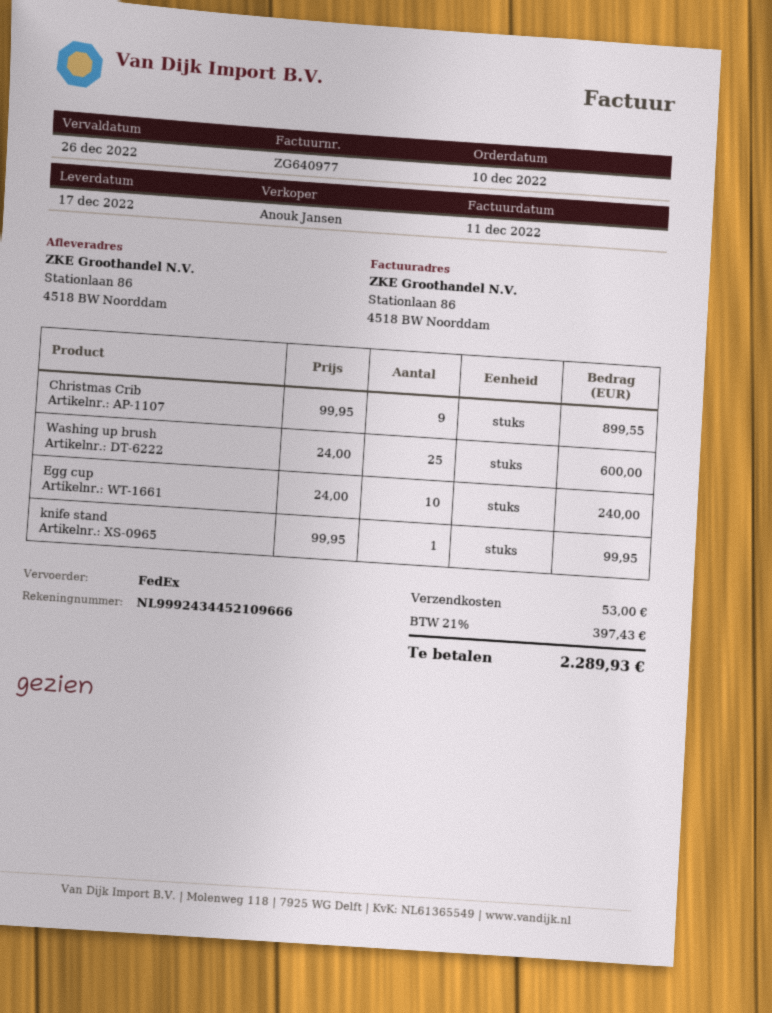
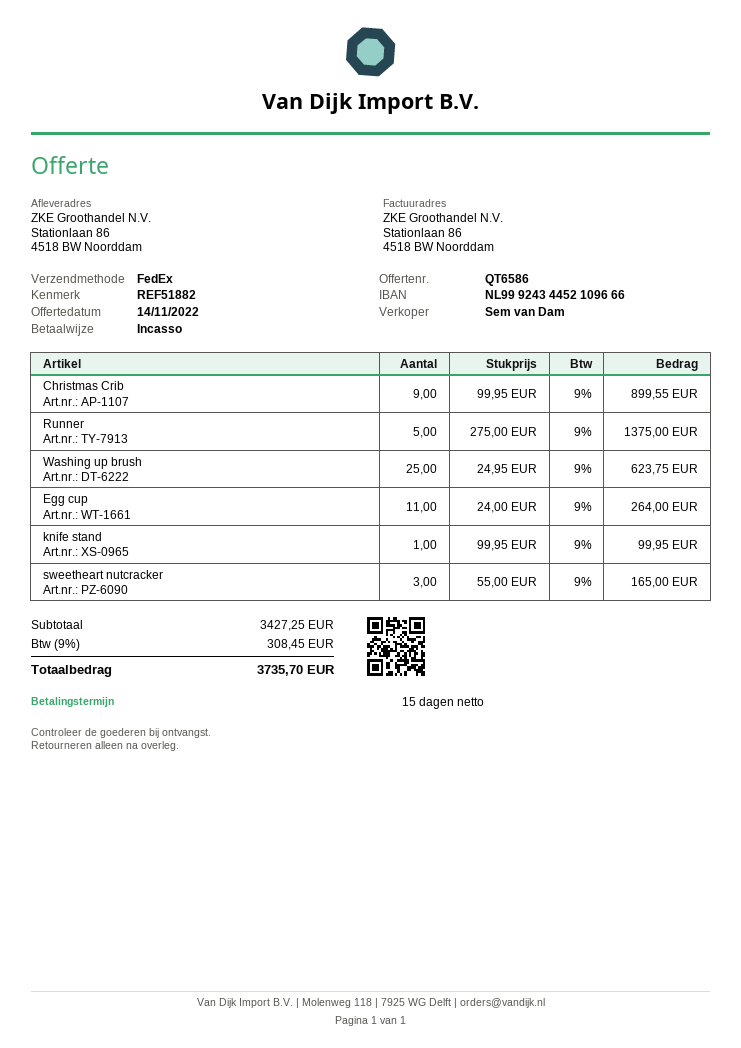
sales rep: Anouk Jansen -> Sem van Dam
Washing up brush: 25 x 24.00 = 600.00 -> 25 x 24.95 = 623.75
Egg cup: 10 x 24.00 = 240.00 -> 11 x 24.00 = 264.00
Runner: none -> 5 x 275.00 = 1375.00
sweetheart nutcracker: none -> 3 x 55.00 = 165.00
shipping: 53.00 -> none
tax: 21% = 397.43 -> 9% = 308.45
total: 2289.93 -> 3735.70

